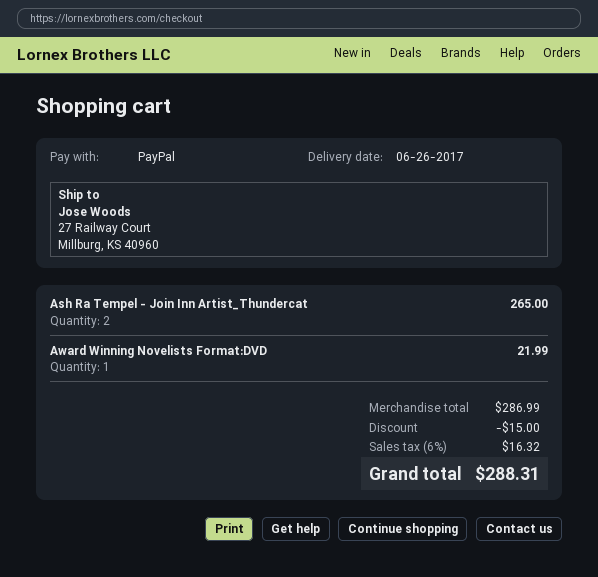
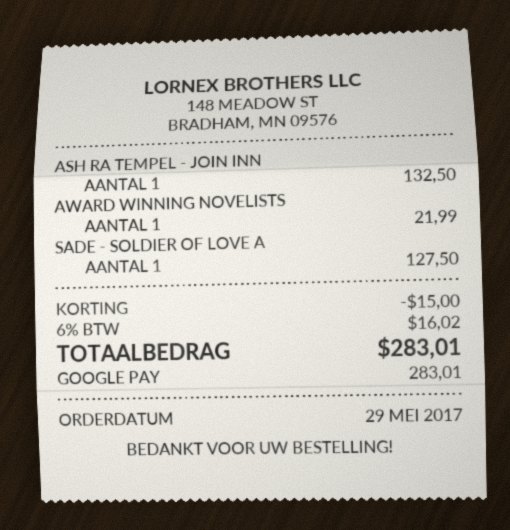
payment method: PayPal -> Google Pay
Ash Ra Tempel - Join Inn Artist_Thundercat: 2 for 265.00 -> 1 for 132.50
SADE - SOLDIER OF LOVE A: none -> 1 for 127.50
tax: 6% = 16.32 -> 6% = 16.02
total: 288.31 -> 283.01

